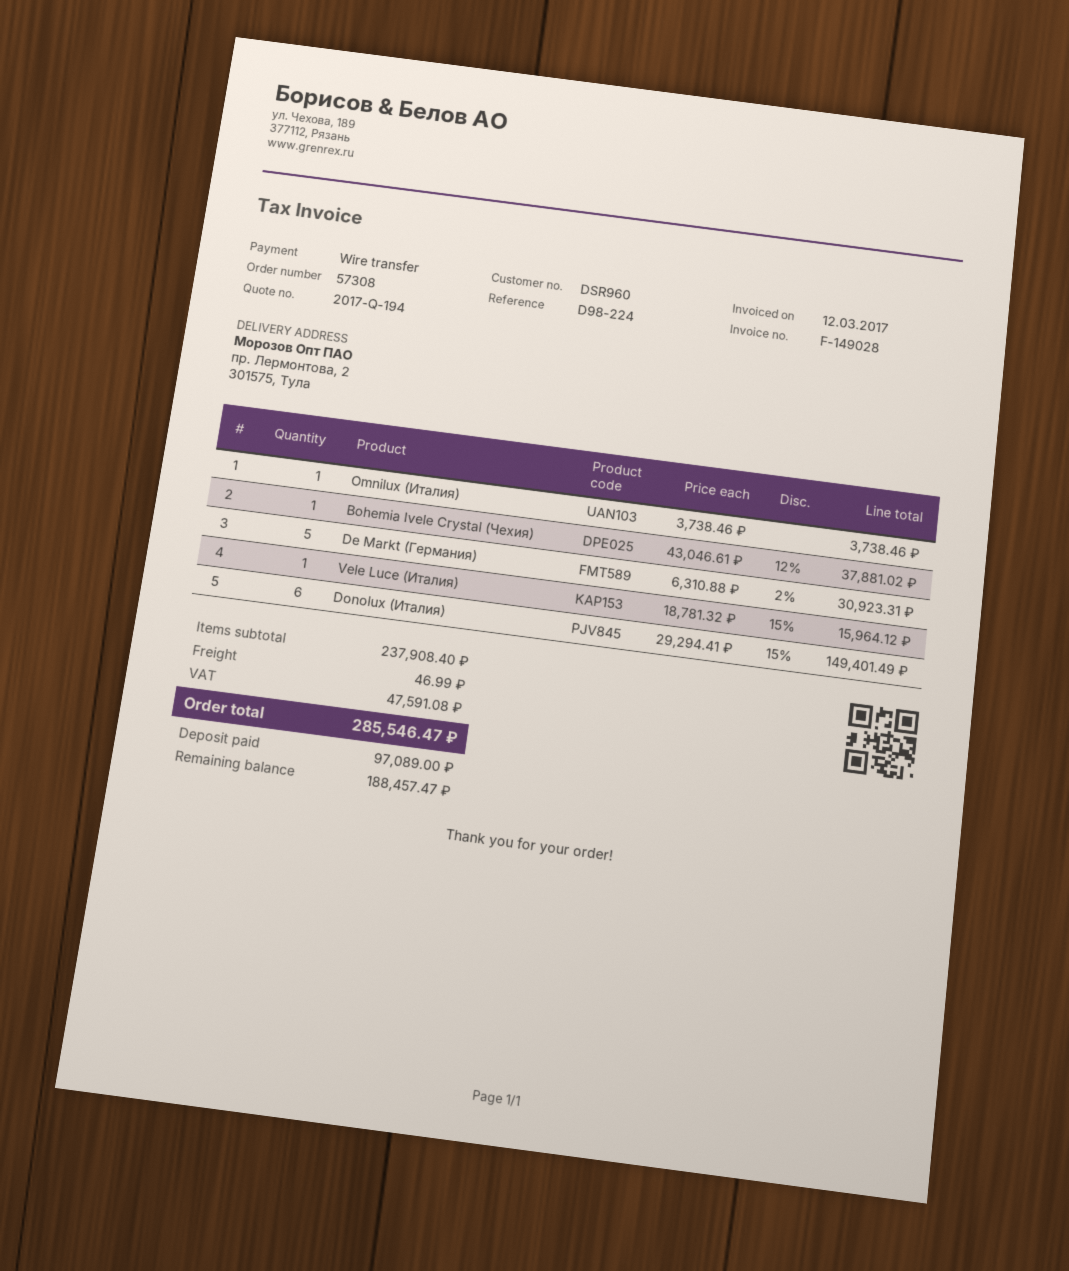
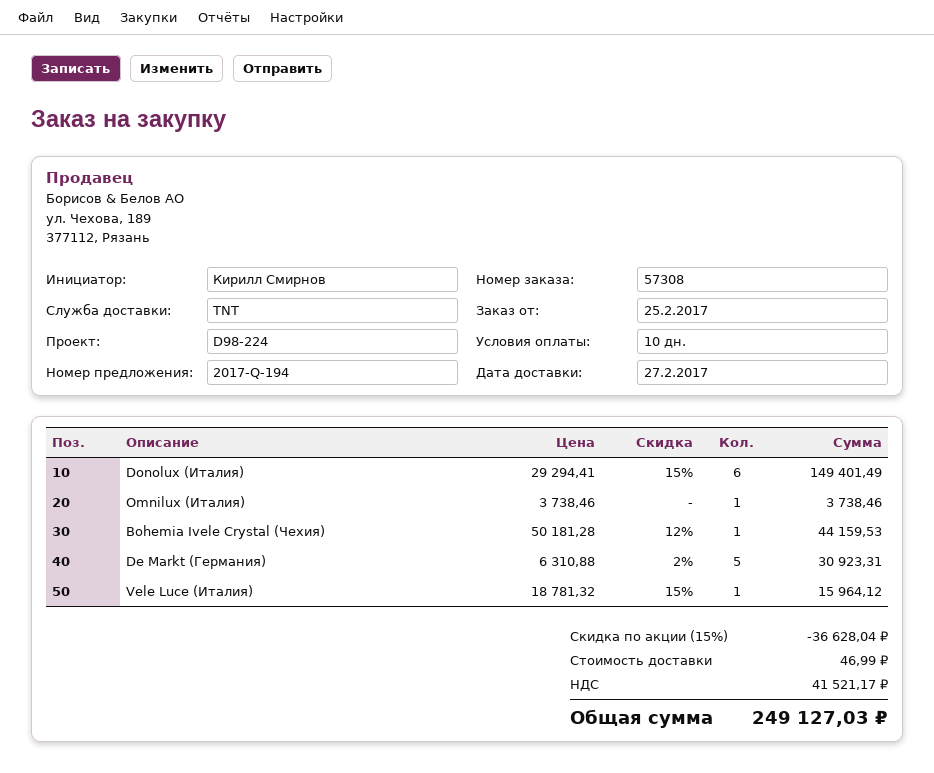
Bohemia Ivele Crystal (Чехия): 1 x 43046.61 - 12% = 37881.02 -> 1 x 50181.28 - 12% = 44159.53
discount: none -> 15% = 36628.04
tax: 47591.08 -> 41521.17
total: 285546.47 -> 249127.03

